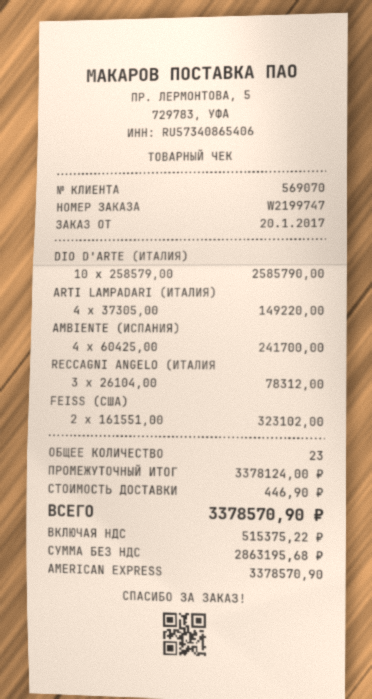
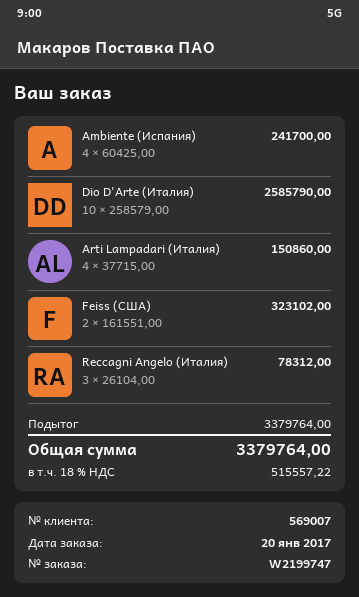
customer number: 569070 -> 569007
ARTI LAMPADARI (ИТАЛИЯ): 4 x 37305.00 = 149220.00 -> 4 x 37715.00 = 150860.00
subtotal: 3378124.00 -> 3379764.00
shipping: 446.90 -> none
tax: 515375.22 -> 515557.22
total: 3378570.90 -> 3379764.00

